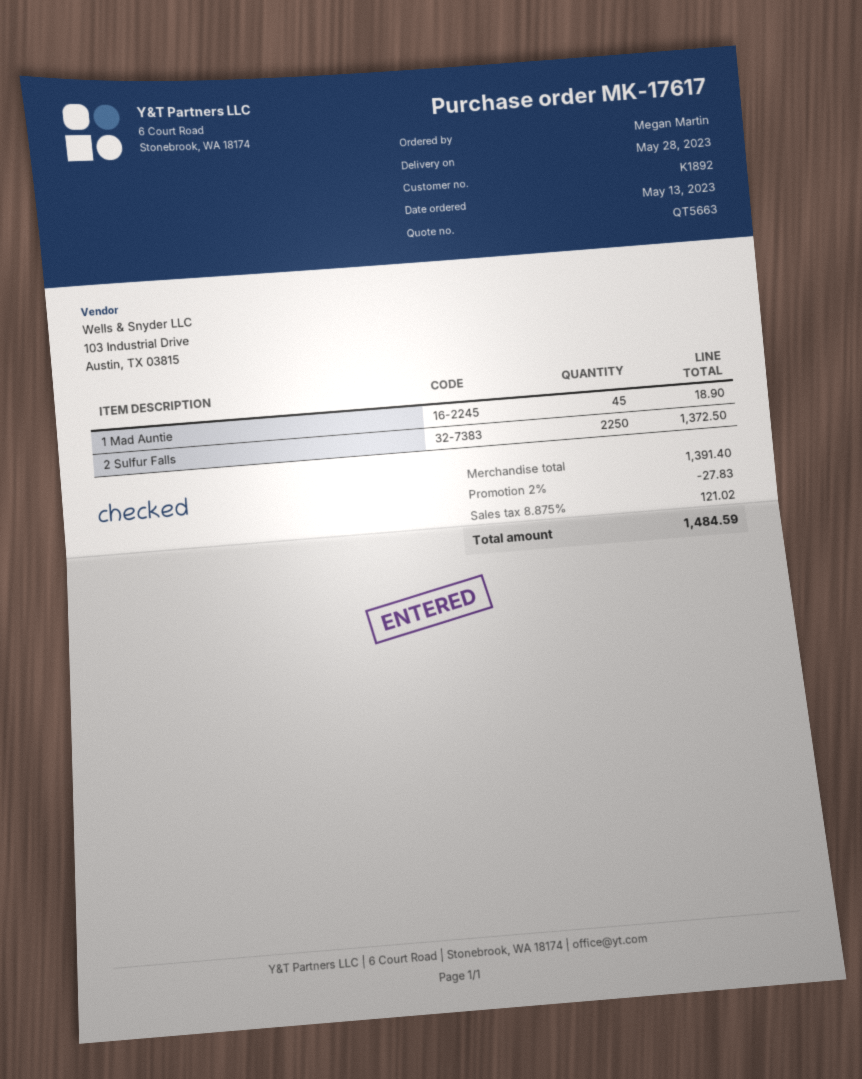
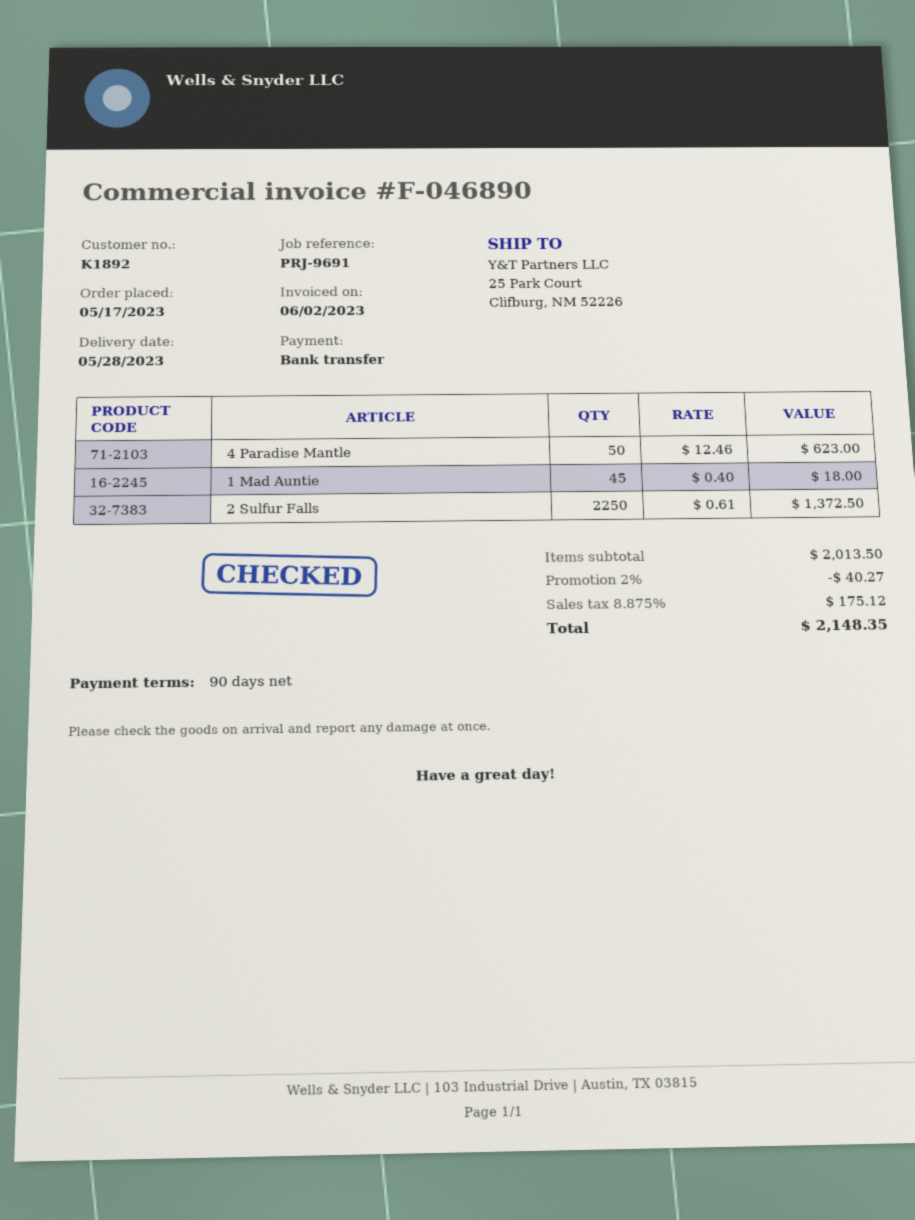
order date: 2023-05-13 -> 2023-05-17
1 Mad Auntie: 45 for 18.90 -> 45 for 18.00
4 Paradise Mantle: none -> 50 for 623.00
subtotal: 1391.40 -> 2013.50
discount: 2% = 27.83 -> 2% = 40.27
tax: 8.875% = 121.02 -> 8.875% = 175.12
total: 1484.59 -> 2148.35

